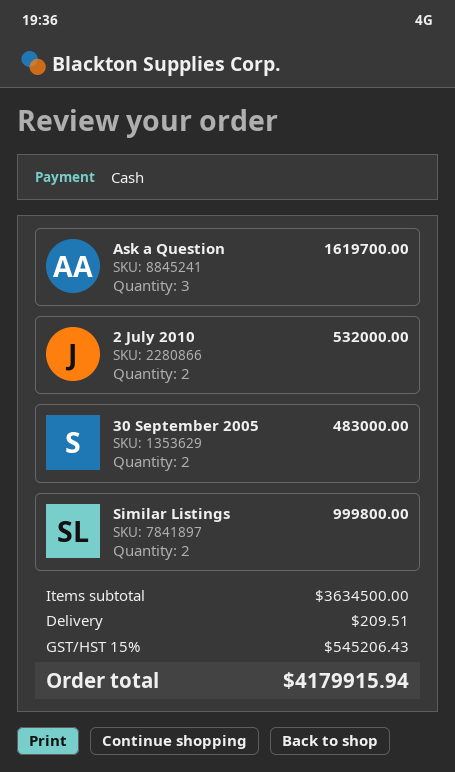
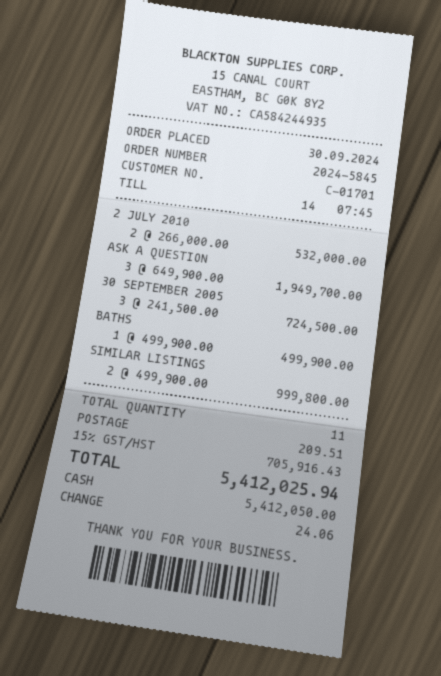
Ask a Question: 3 for 1619700.00 -> 3 for 1949700.00
30 September 2005: 2 for 483000.00 -> 3 for 724500.00
BATHS: none -> 1 for 499900.00
tax: 15% = 545206.43 -> 15% = 705916.43
total: 4179915.94 -> 5412025.94

